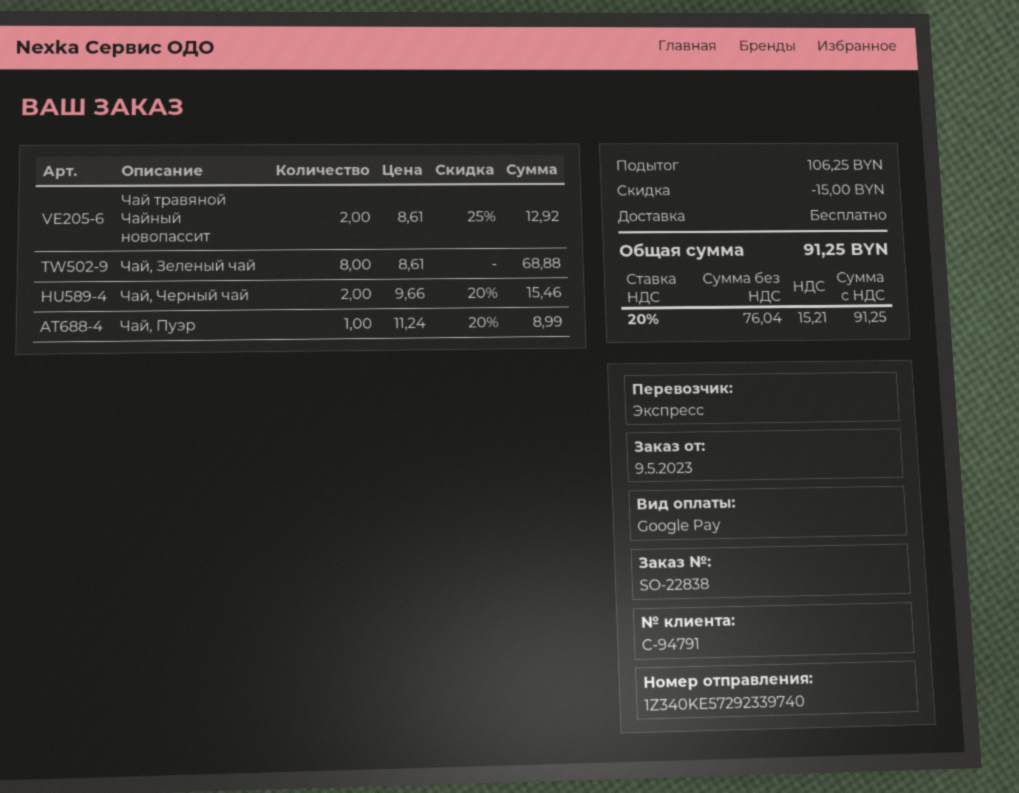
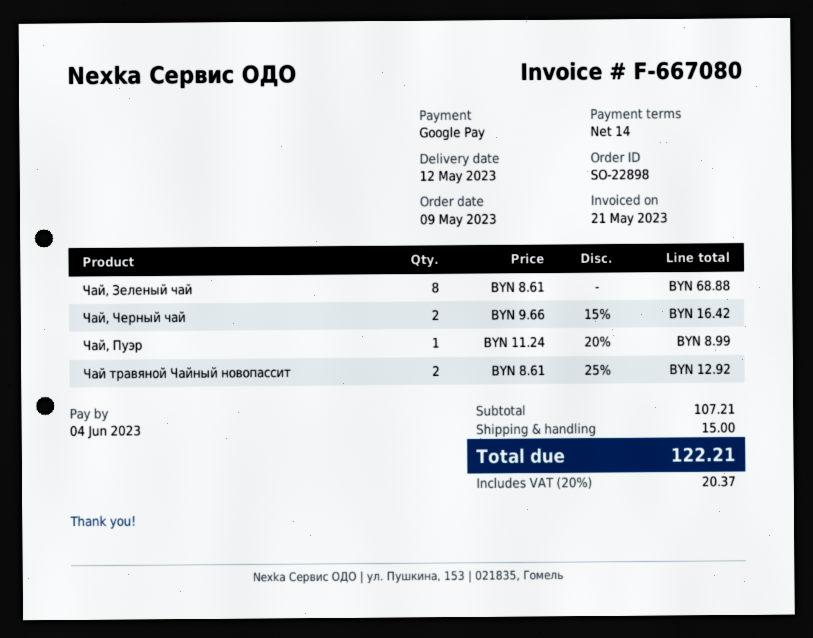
order number: SO-22838 -> SO-22898
Чай, Черный чай: 2 x 9.66 - 20% = 15.46 -> 2 x 9.66 - 15% = 16.42
subtotal: 106.25 -> 107.21
discount: 15.00 -> none
shipping: 0.00 -> 15.00
tax: 20% = 15.21 -> 20% = 20.37
total: 91.25 -> 122.21

